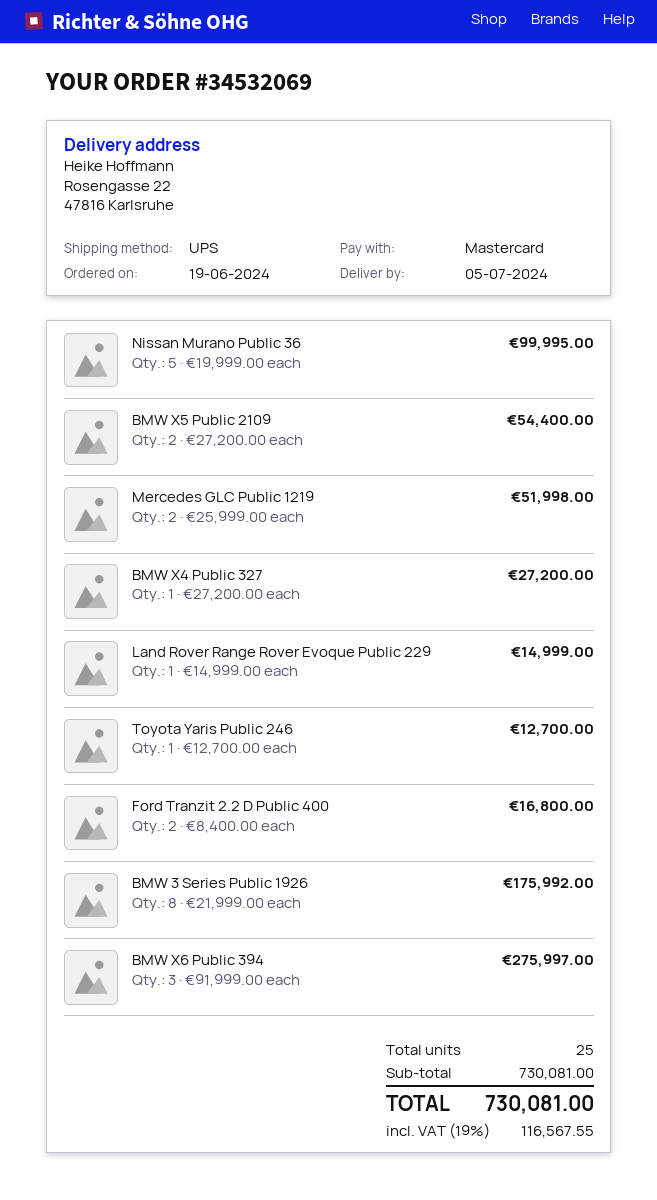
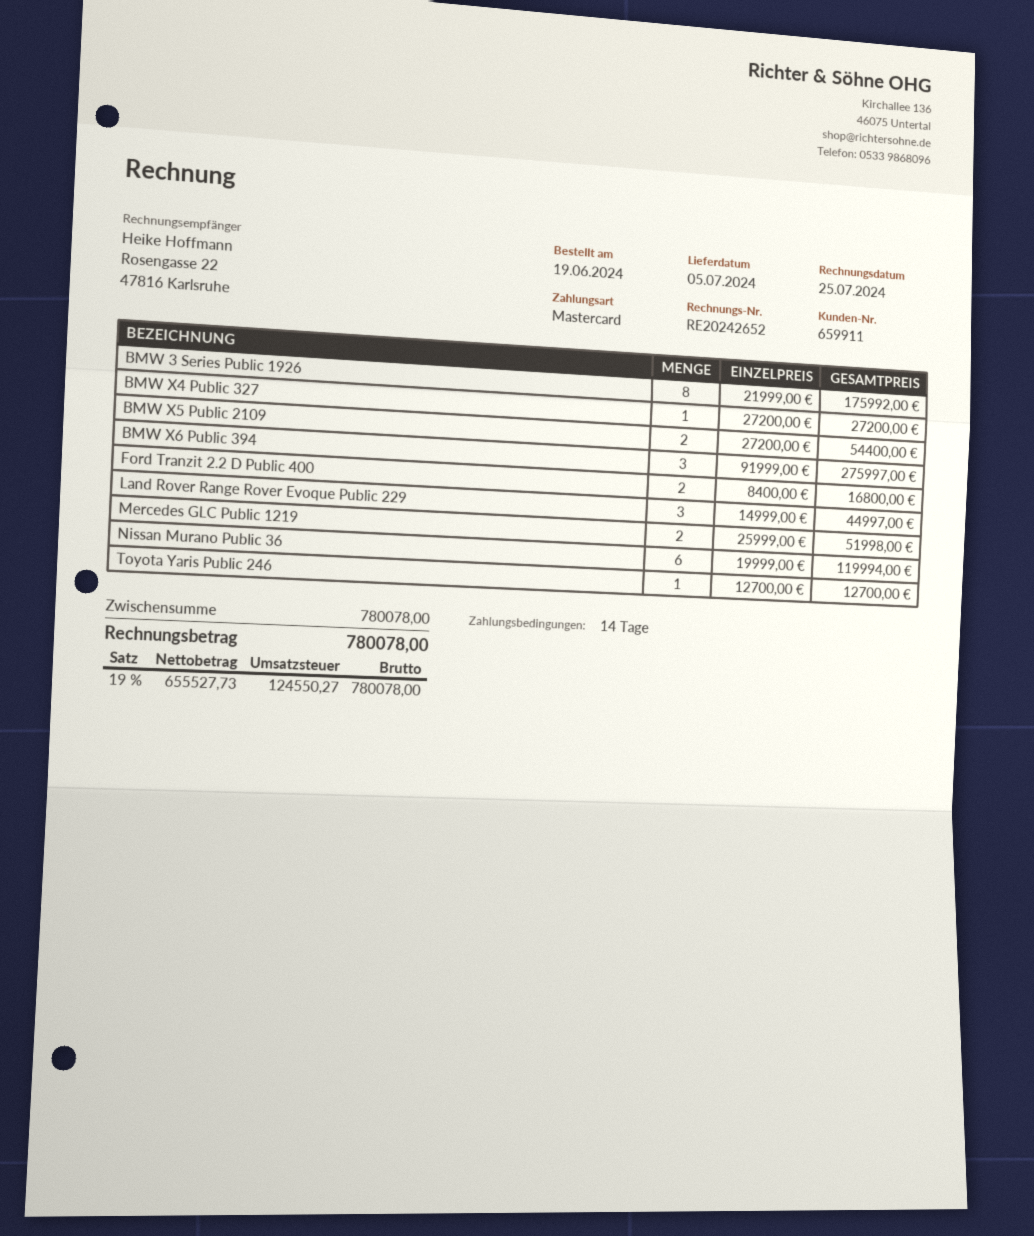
Nissan Murano Public 36: 5 x 19999.00 = 99995.00 -> 6 x 19999.00 = 119994.00
Land Rover Range Rover Evoque Public 229: 1 x 14999.00 = 14999.00 -> 3 x 14999.00 = 44997.00
subtotal: 730081.00 -> 780078.00
tax: 19% = 116567.55 -> 19% = 124550.27
total: 730081.00 -> 780078.00

